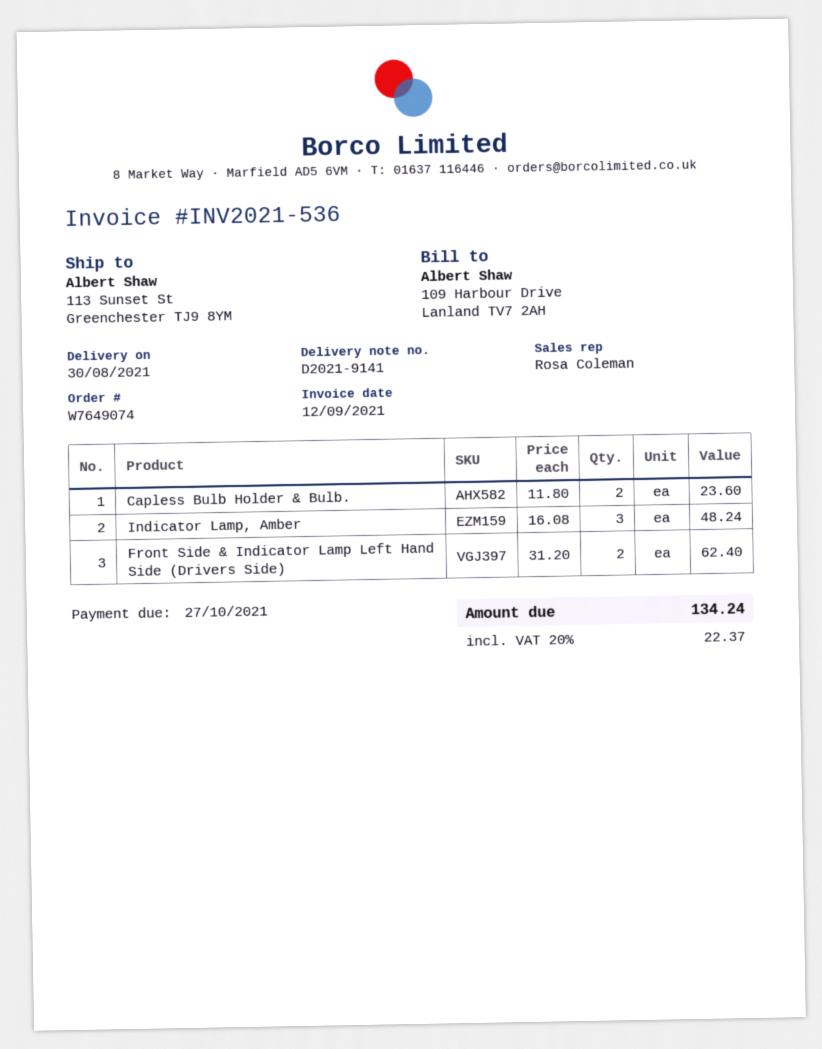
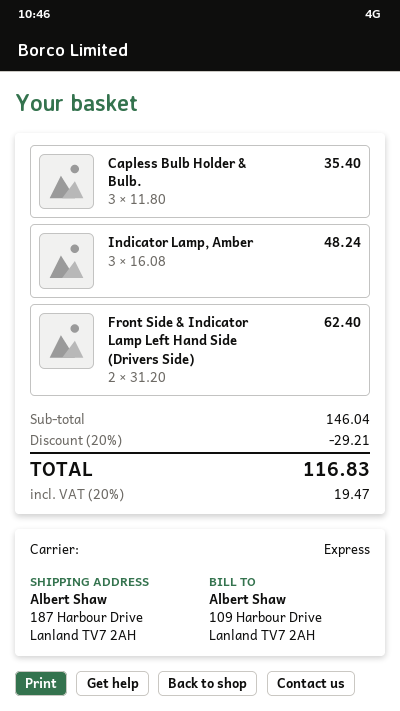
ship to: 113 Sunset St, Greenchester TJ9 8YM -> 187 Harbour Drive, Lanland TV7 2AH
Capless Bulb Holder & Bulb.: 2 x 11.80 = 23.60 -> 3 x 11.80 = 35.40
discount: none -> 20% = 29.21
tax: 20% = 22.37 -> 20% = 19.47
total: 134.24 -> 116.83

